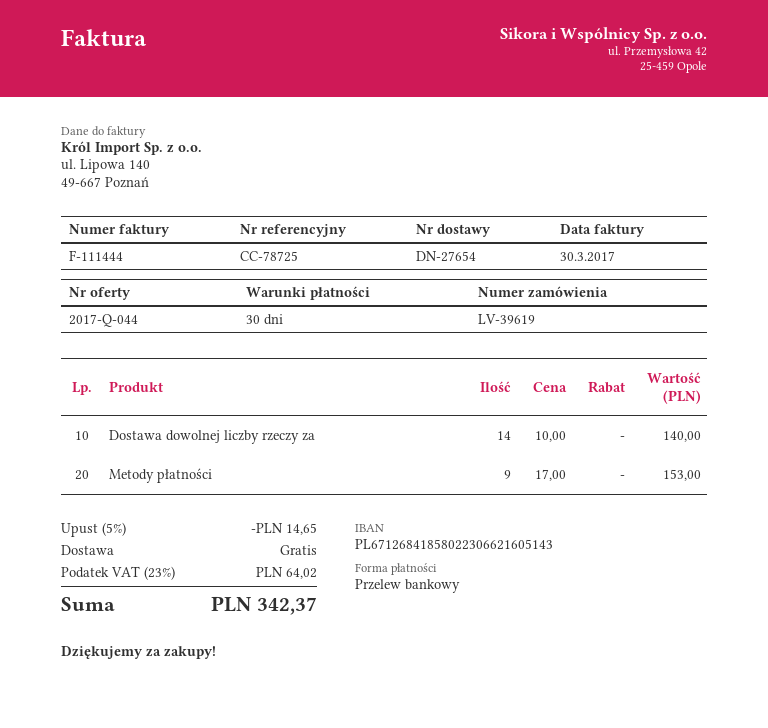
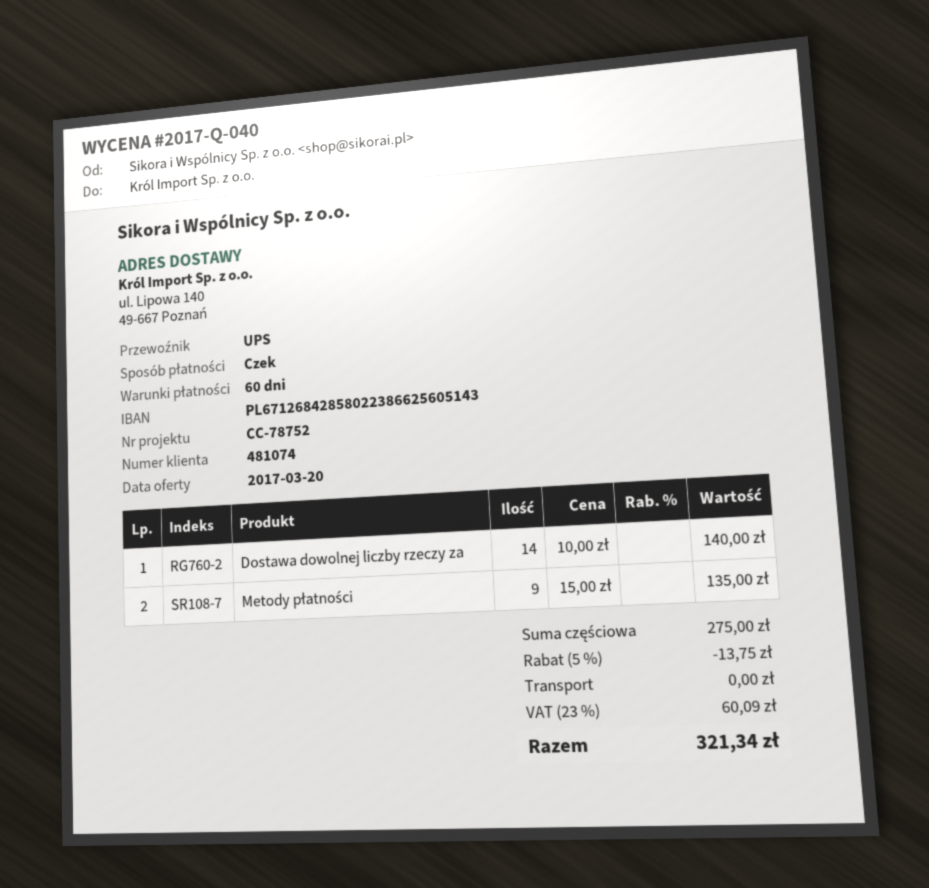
quote number: 2017-Q-044 -> 2017-Q-040
payment terms: 30 days -> 60 days
reference: CC-78725 -> CC-78752
payment method: bank transfer -> cheque
bank account: PL67126841858022306621605143 -> PL67126842858022386625605143
Metody płatności: 9 x 17.00 = 153.00 -> 9 x 15.00 = 135.00
discount: 5% = 14.65 -> 5% = 13.75
tax: 23% = 64.02 -> 23% = 60.09
total: 342.37 -> 321.34

